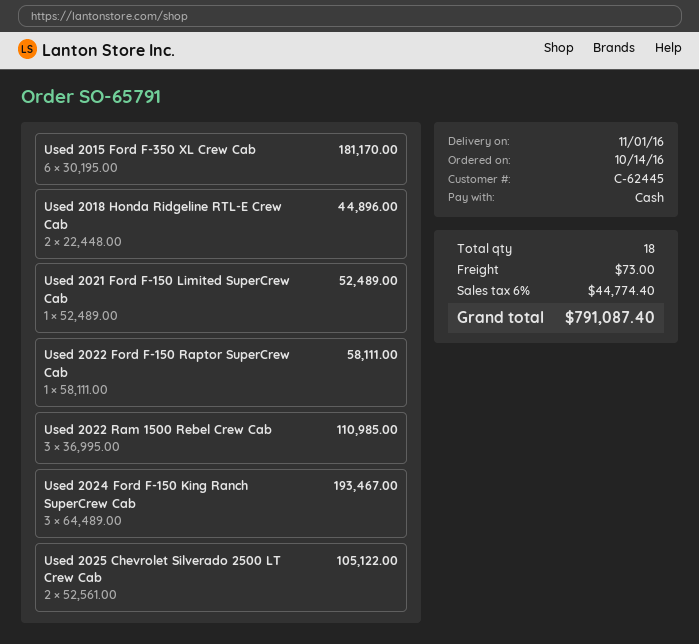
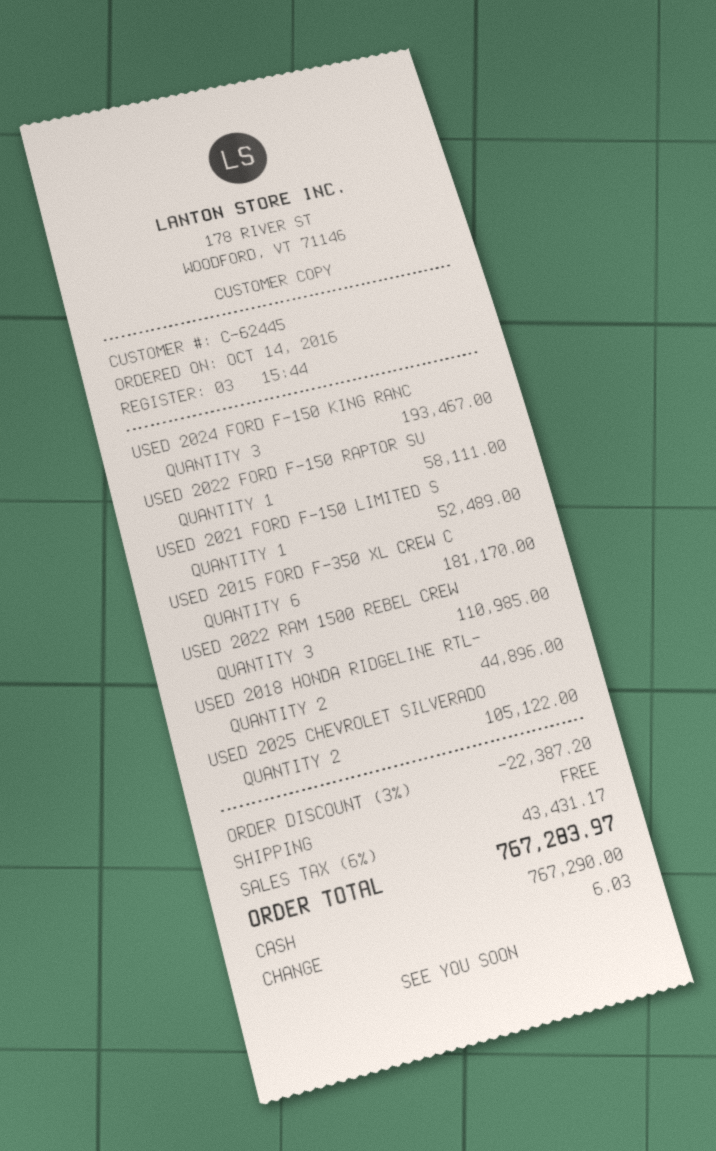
discount: none -> 3% = 22387.20
shipping: 73.00 -> 0.00
tax: 6% = 44774.40 -> 6% = 43431.17
total: 791087.40 -> 767283.97

